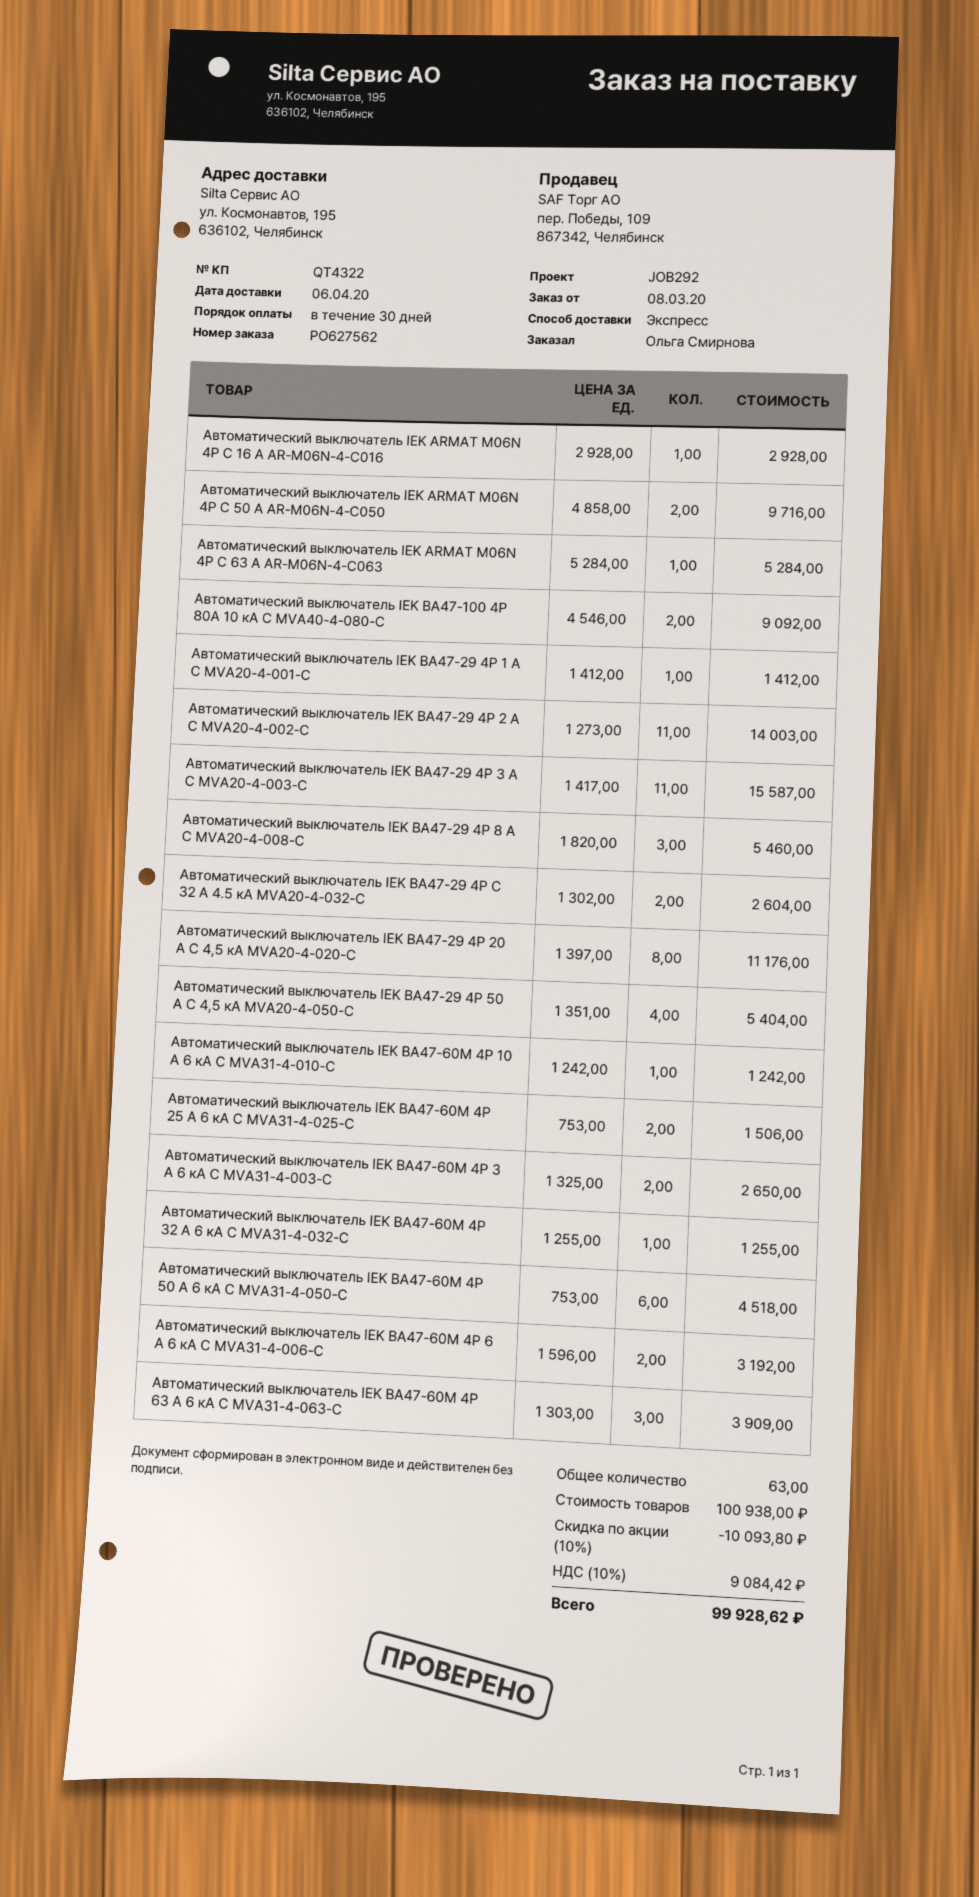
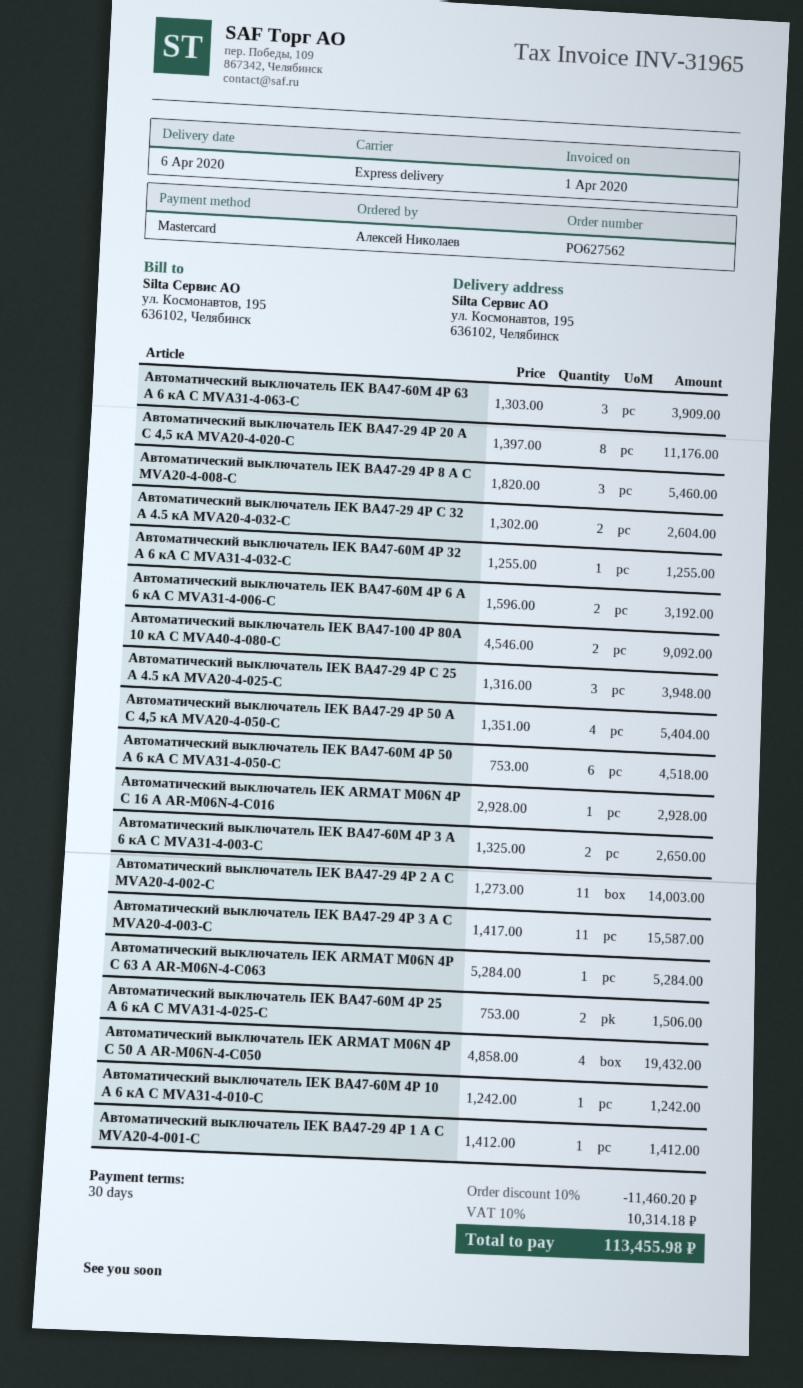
ordered by: Ольга Смирнова -> Алексей Николаев
Автоматический выключатель IEK ARMAT M06N 4P C 50 А AR-M06N-4-C050: 2 x 4858.00 = 9716.00 -> 4 x 4858.00 = 19432.00
Автоматический выключатель IEK ВА47-29 4P C 25 А 4.5 кА MVA20-4-025-C: none -> 3 x 1316.00 = 3948.00
discount: 10% = 10093.80 -> 10% = 11460.20
tax: 10% = 9084.42 -> 10% = 10314.18
total: 99928.62 -> 113455.98

